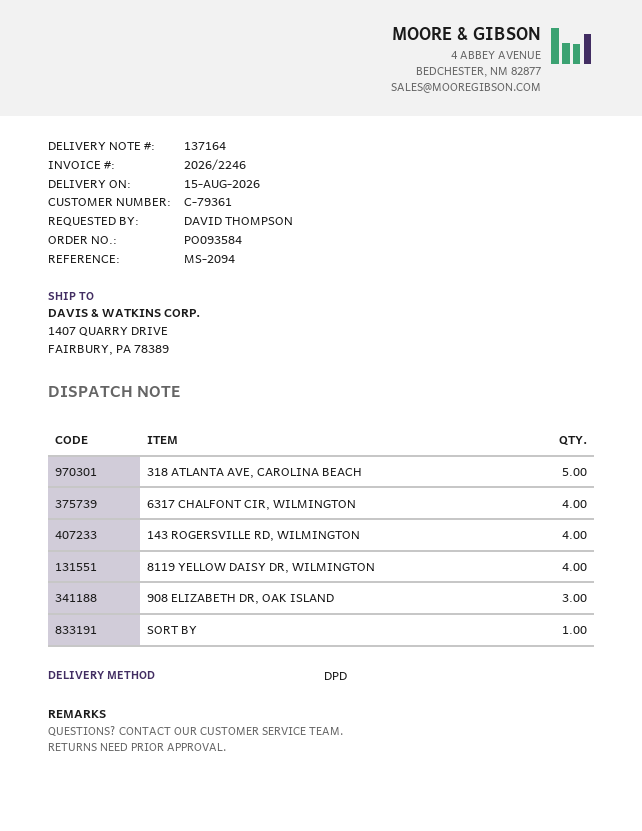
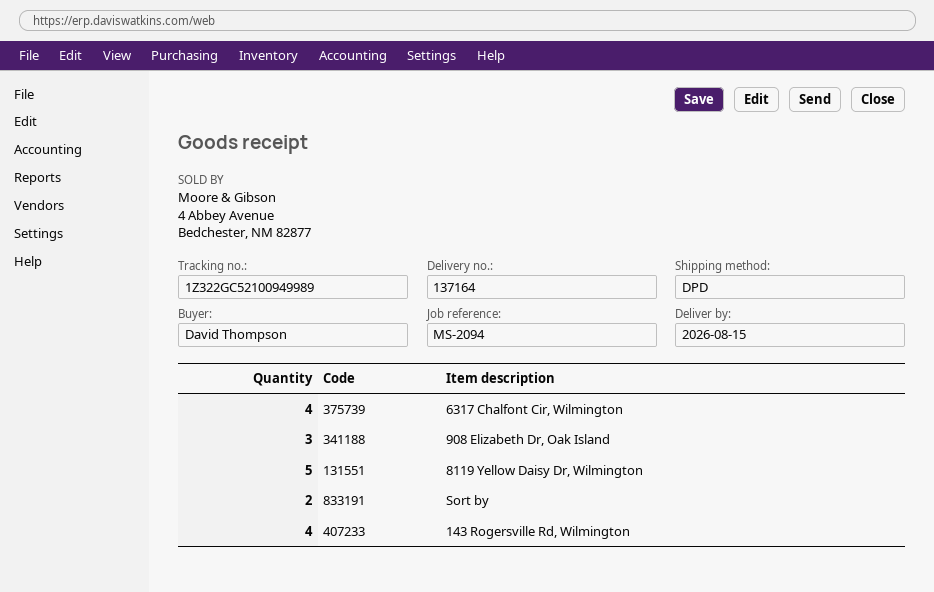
318 ATLANTA AVE, CAROLINA BEACH: 5 -> none
8119 YELLOW DAISY DR, WILMINGTON: 4 -> 5
SORT BY: 1 -> 2

